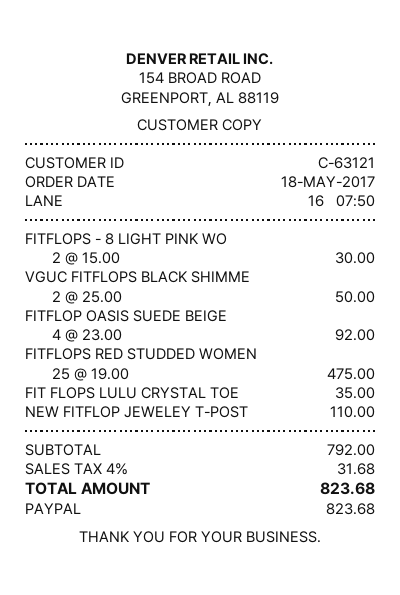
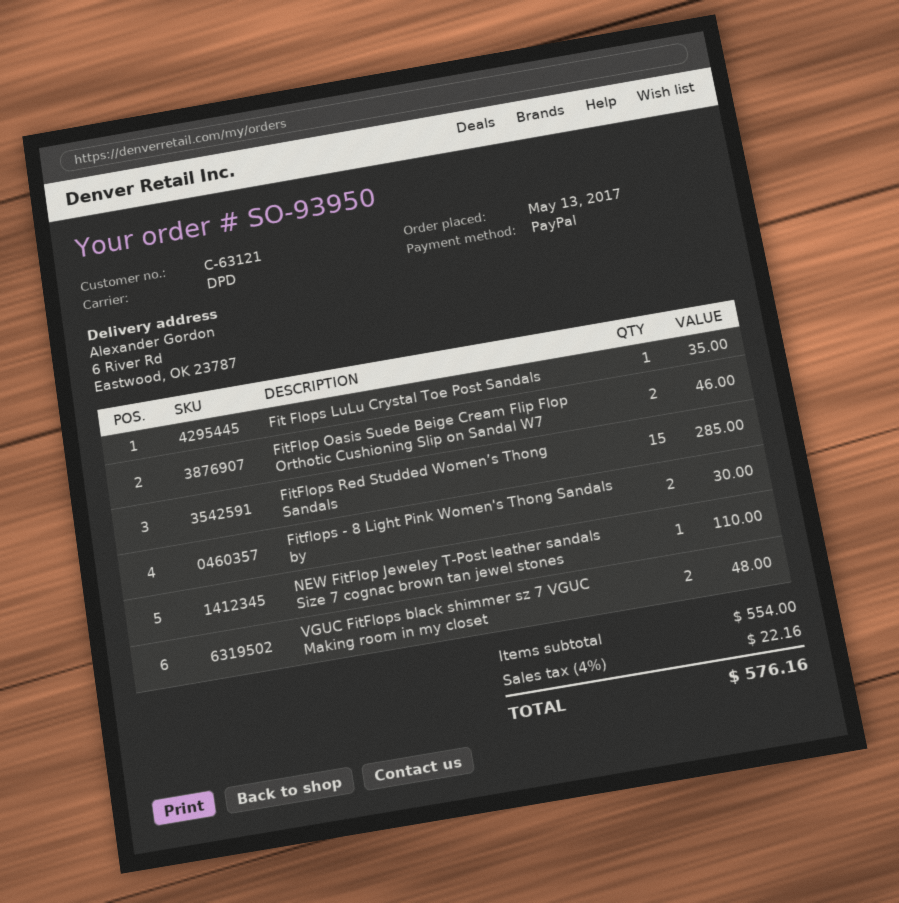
order date: 2017-05-18 -> 2017-05-13
VGUC FITFLOPS BLACK SHIMME: 2 for 50.00 -> 2 for 48.00
FITFLOP OASIS SUEDE BEIGE: 4 for 92.00 -> 2 for 46.00
FITFLOPS RED STUDDED WOMEN: 25 for 475.00 -> 15 for 285.00
subtotal: 792.00 -> 554.00
tax: 4% = 31.68 -> 4% = 22.16
total: 823.68 -> 576.16

